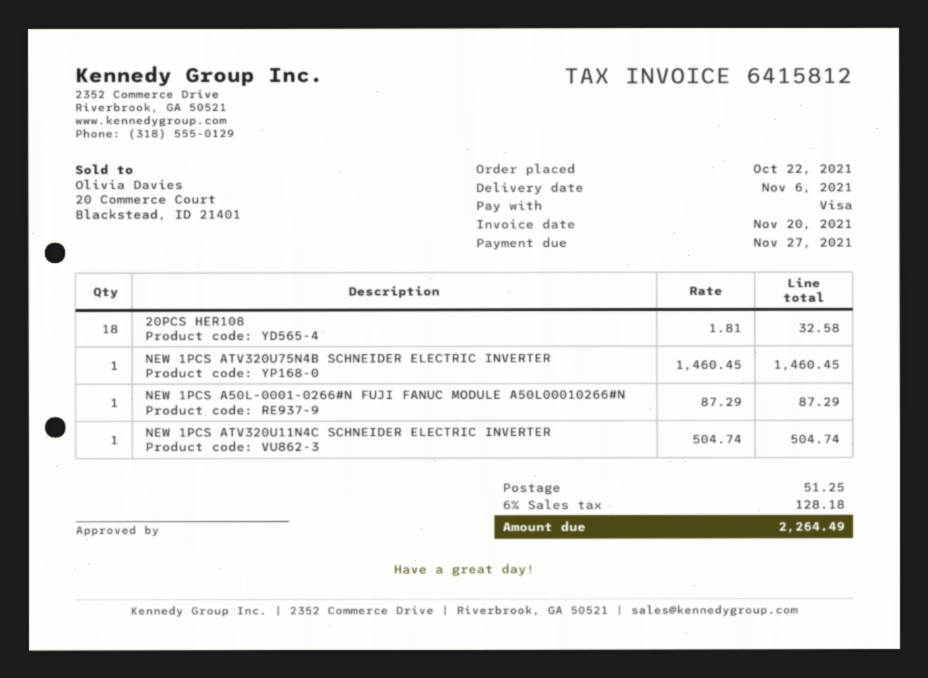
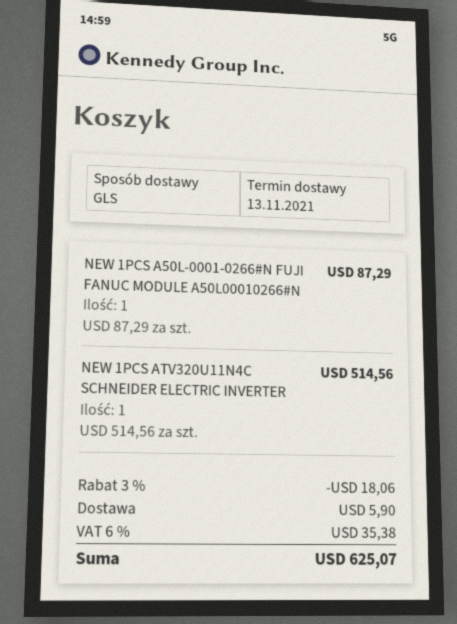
delivery date: 2021-11-06 -> 2021-11-13
20PCS HER108: 18 x 1.81 = 32.58 -> none
NEW 1PCS ATV320U75N4B SCHNEIDER ELECTRIC INVERTER: 1 x 1460.45 = 1460.45 -> none
NEW 1PCS ATV320U11N4C SCHNEIDER ELECTRIC INVERTER: 1 x 504.74 = 504.74 -> 1 x 514.56 = 514.56
discount: none -> 3% = 18.06
shipping: 51.25 -> 5.90
tax: 6% = 128.18 -> 6% = 35.38
total: 2264.49 -> 625.07

